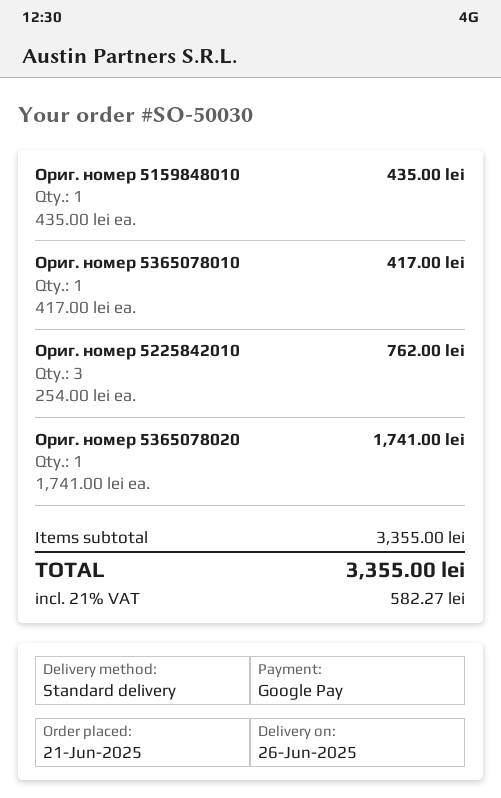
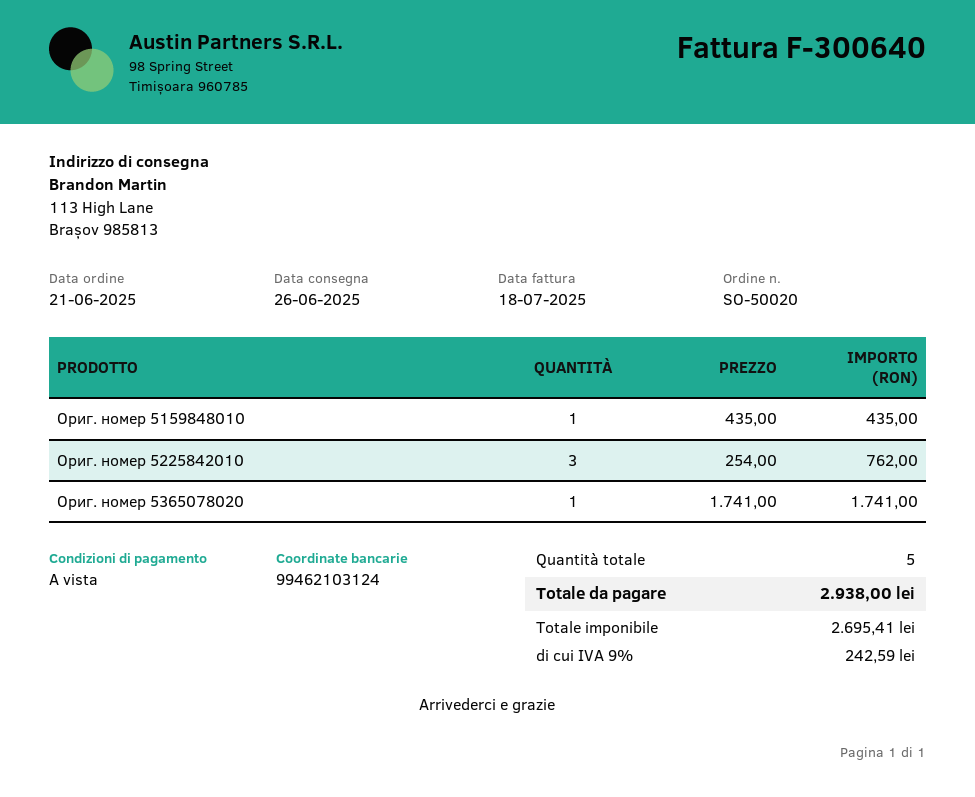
order number: SO-50030 -> SO-50020
Ориг. номер 5365078010: 1 x 417.00 = 417.00 -> none
tax: 21% = 582.27 -> 9% = 242.59
total: 3355.00 -> 2938.00

